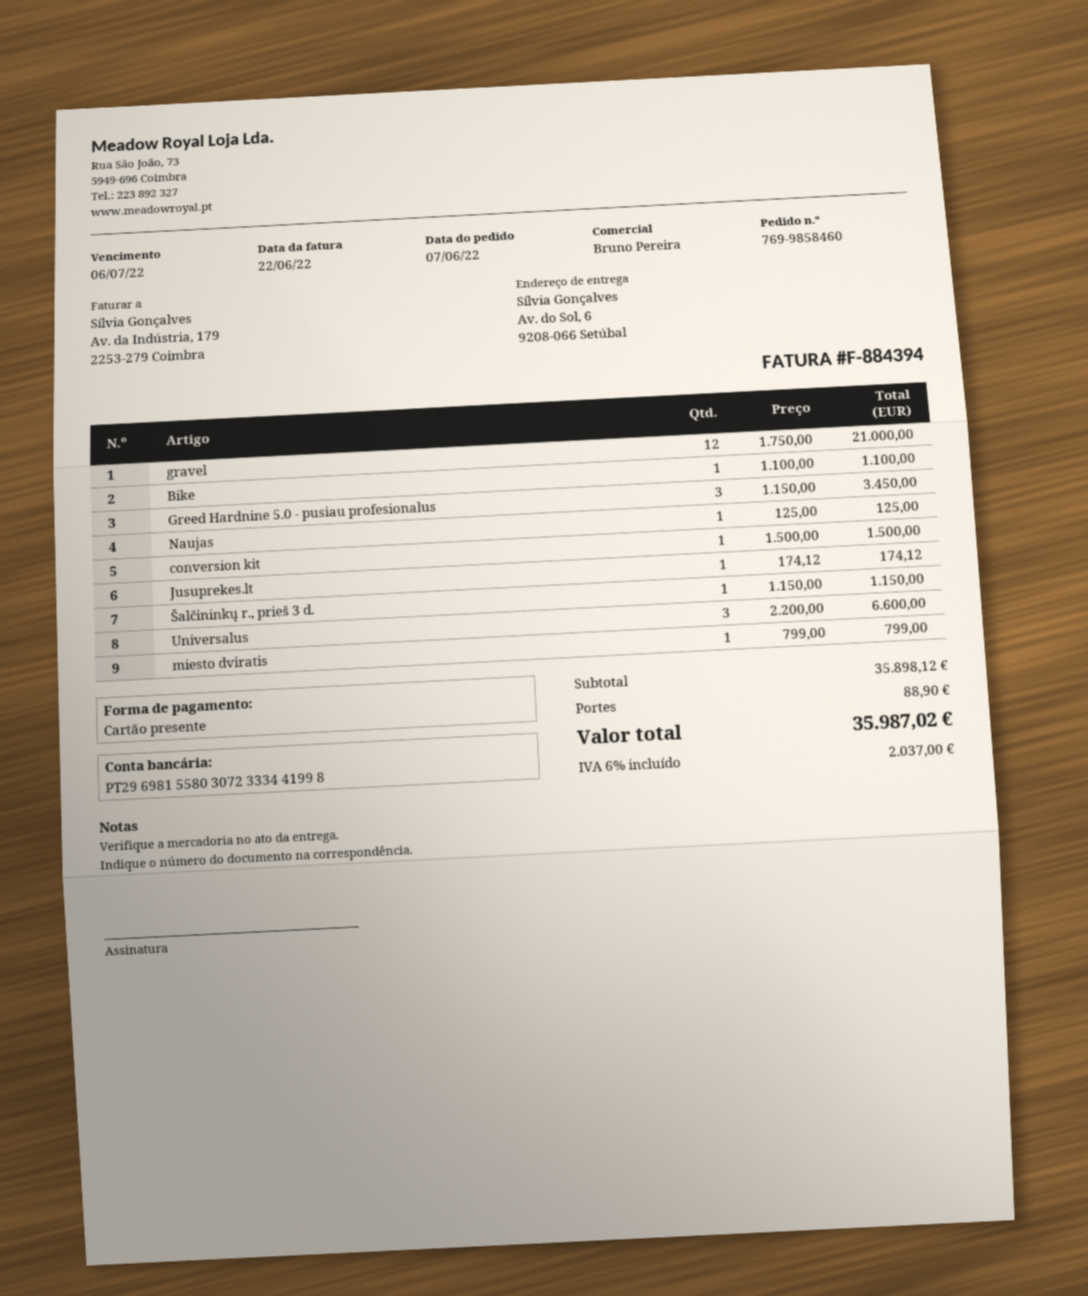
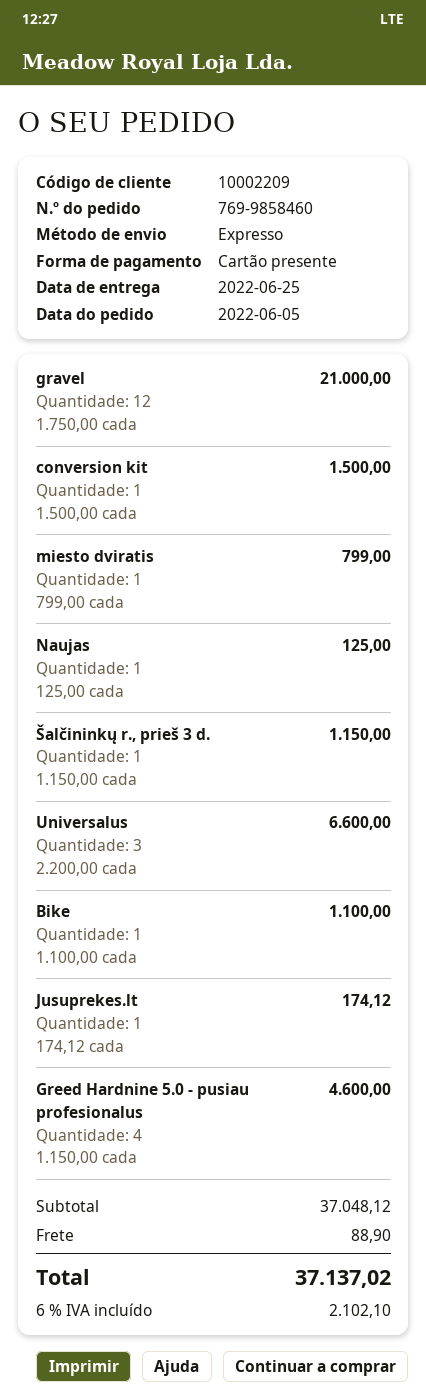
order date: 2022-06-07 -> 2022-06-05
Greed Hardnine 5.0 - pusiau profesionalus: 3 x 1150.00 = 3450.00 -> 4 x 1150.00 = 4600.00
subtotal: 35898.12 -> 37048.12
tax: 6% = 2037.00 -> 6% = 2102.10
total: 35987.02 -> 37137.02

